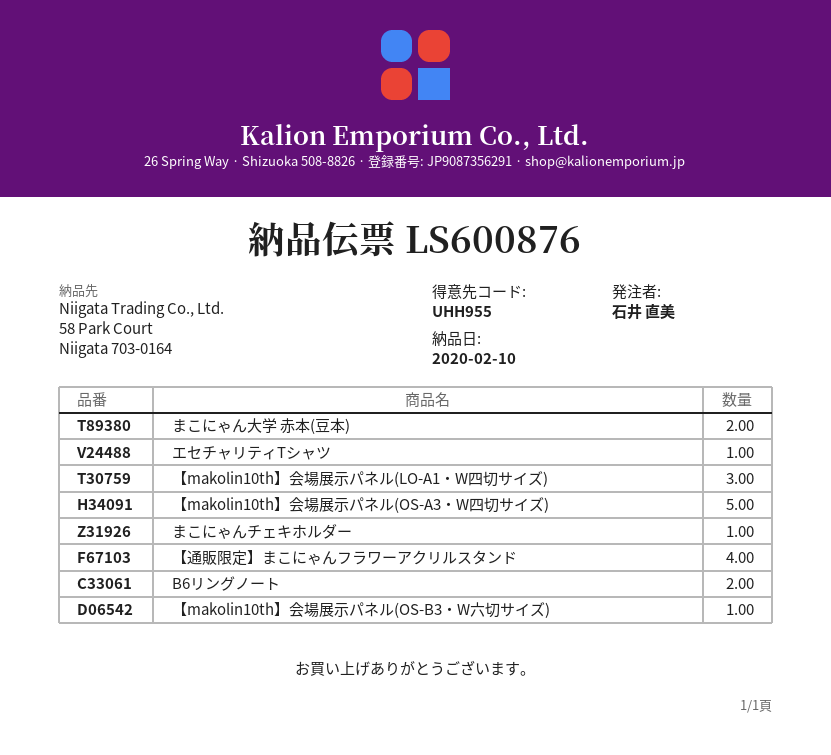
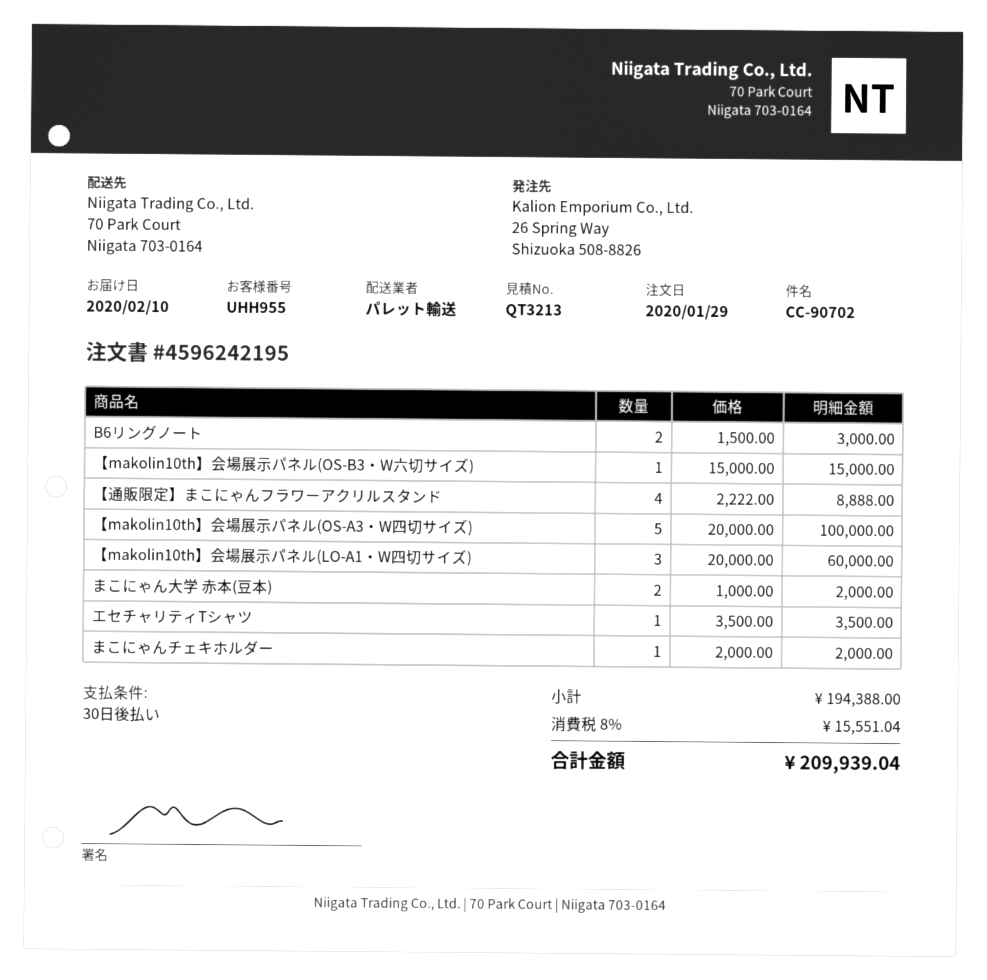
ship to: 58 Park Court, Niigata 703-0164 -> 70 Park Court, Niigata 703-0164

